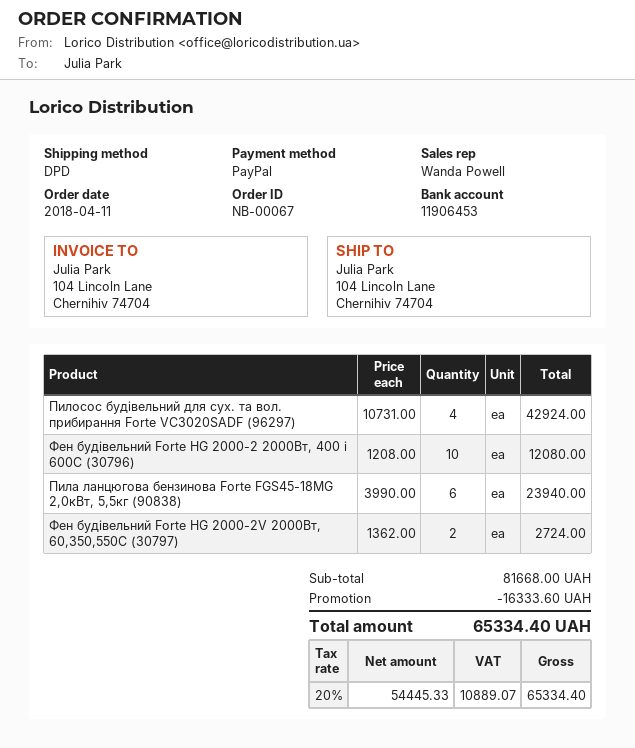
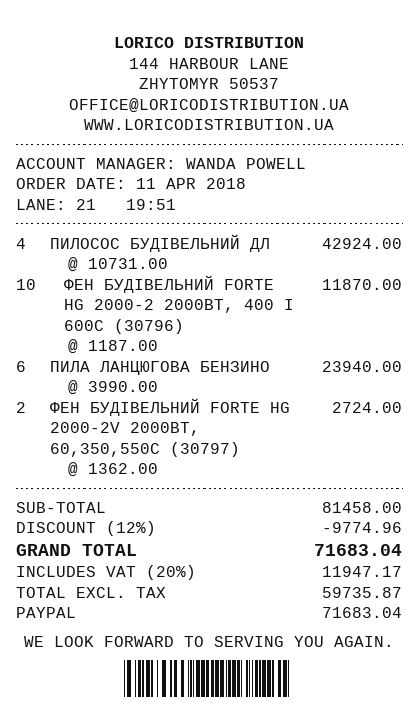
Фен будівельний Forte HG 2000-2 2000Вт, 400 і 600С (30796): 10 x 1208.00 = 12080.00 -> 10 x 1187.00 = 11870.00
subtotal: 81668.00 -> 81458.00
discount: 16333.60 -> 9774.96
net: 54445.33 -> 59735.87
tax: 20% = 10889.07 -> 20% = 11947.17
total: 65334.40 -> 71683.04

